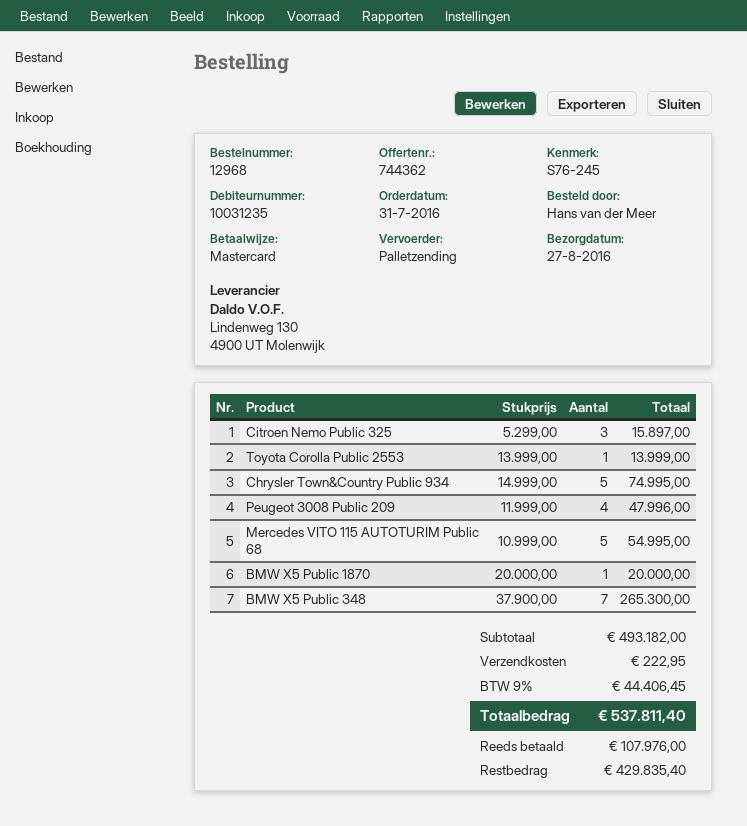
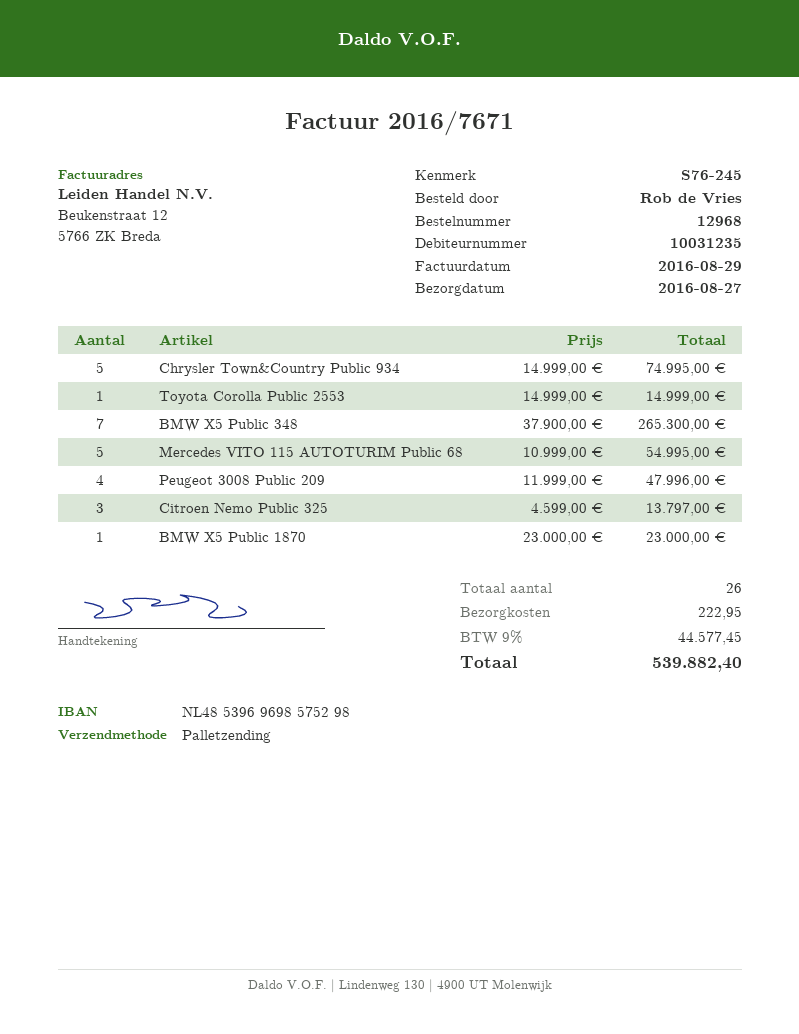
ordered by: Hans van der Meer -> Rob de Vries
Citroen Nemo Public 325: 3 x 5299.00 = 15897.00 -> 3 x 4599.00 = 13797.00
Toyota Corolla Public 2553: 1 x 13999.00 = 13999.00 -> 1 x 14999.00 = 14999.00
BMW X5 Public 1870: 1 x 20000.00 = 20000.00 -> 1 x 23000.00 = 23000.00
tax: 9% = 44406.45 -> 9% = 44577.45
total: 537811.40 -> 539882.40

